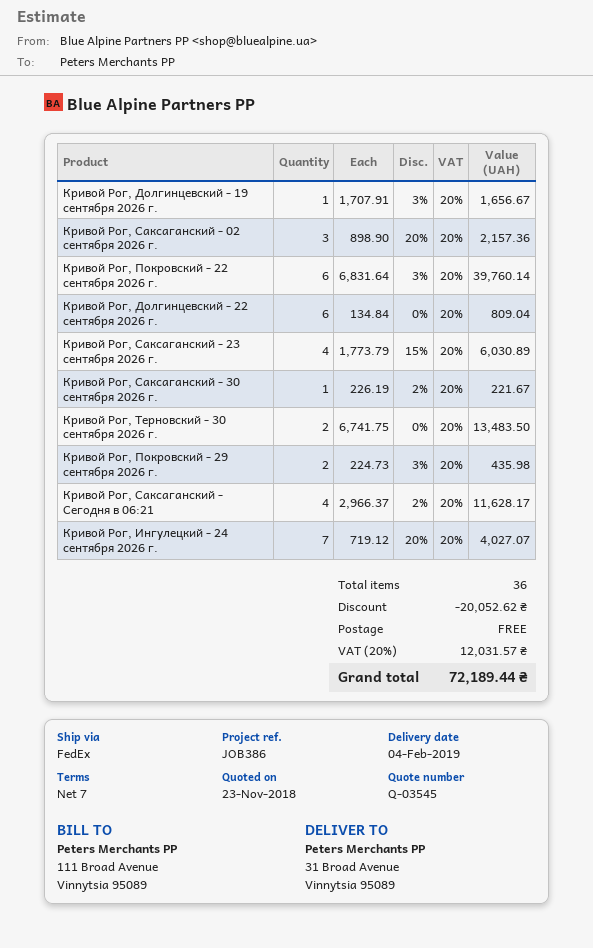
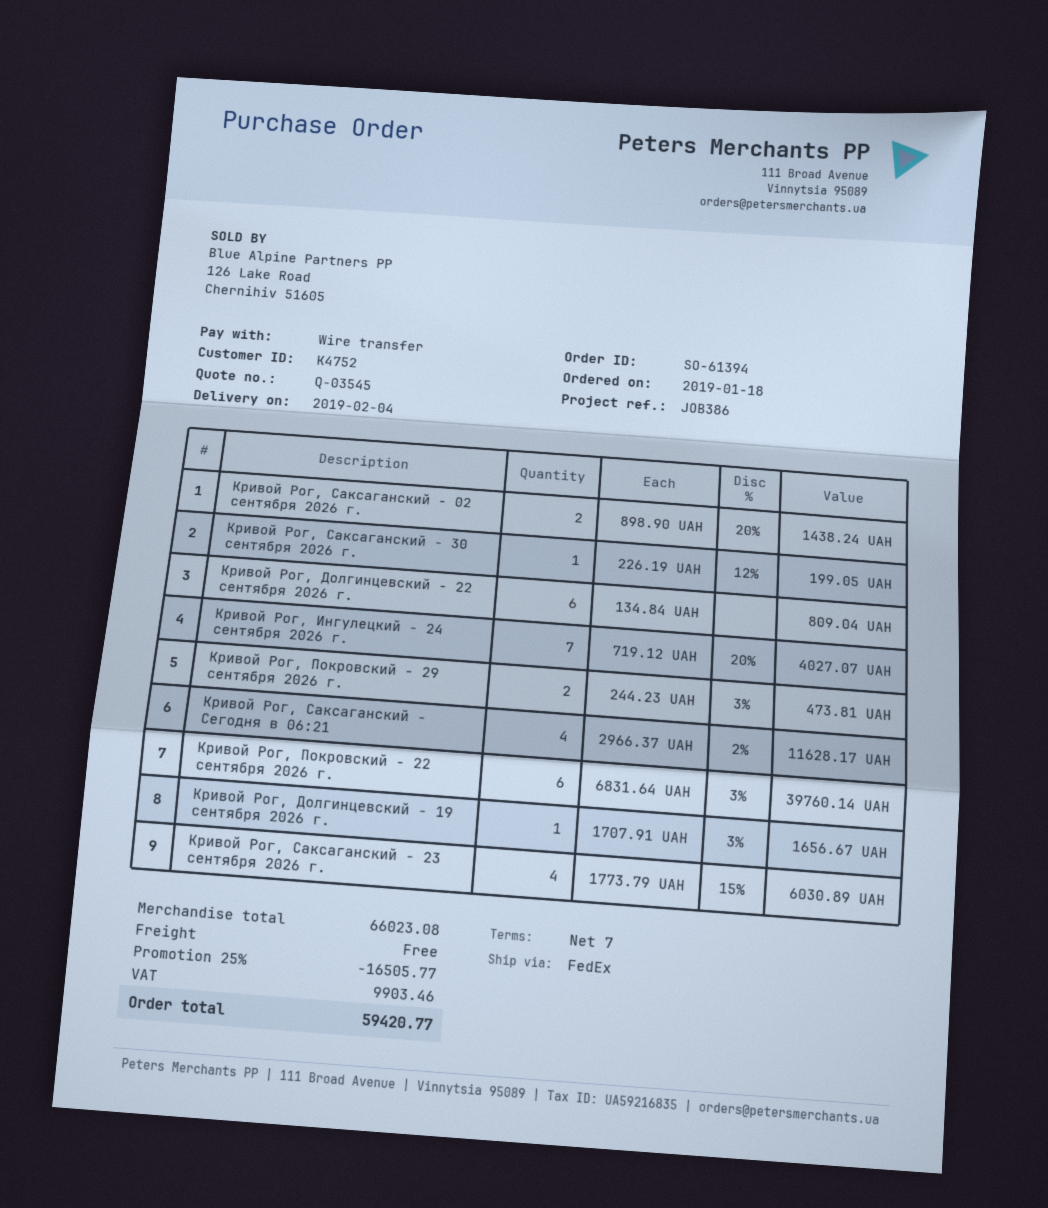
Кривой Рог, Саксаганский - 02 сентября 2026 г.: 3 x 898.90 - 20% = 2157.36 -> 2 x 898.90 - 20% = 1438.24
Кривой Рог, Саксаганский - 30 сентября 2026 г.: 1 x 226.19 - 2% = 221.67 -> 1 x 226.19 - 12% = 199.05
Кривой Рог, Терновский - 30 сентября 2026 г.: 2 x 6741.75 = 13483.50 -> none
Кривой Рог, Покровский - 29 сентября 2026 г.: 2 x 224.73 - 3% = 435.98 -> 2 x 244.23 - 3% = 473.81
discount: 20052.62 -> 16505.77
tax: 12031.57 -> 9903.46
total: 72189.44 -> 59420.77

